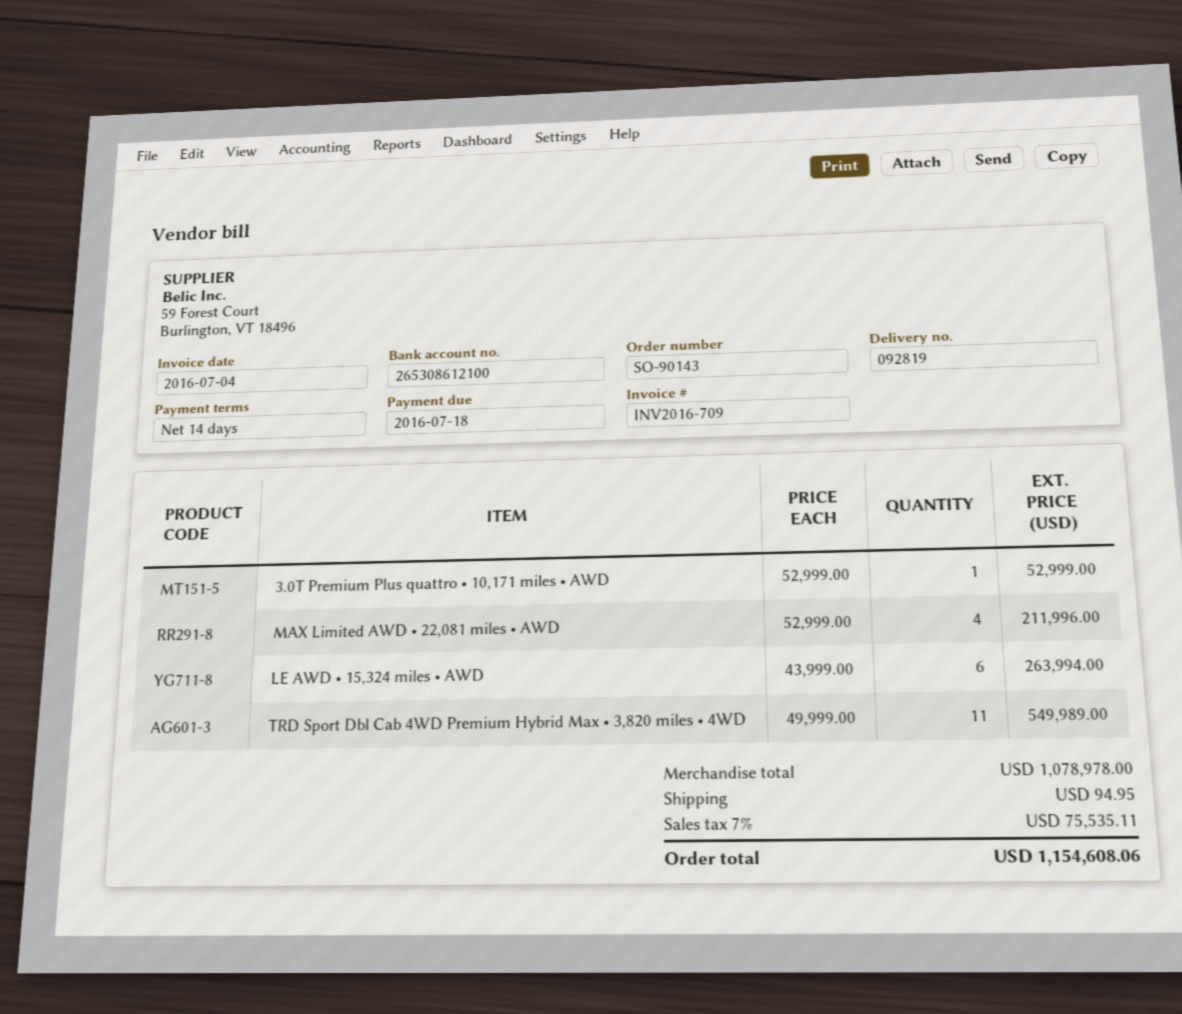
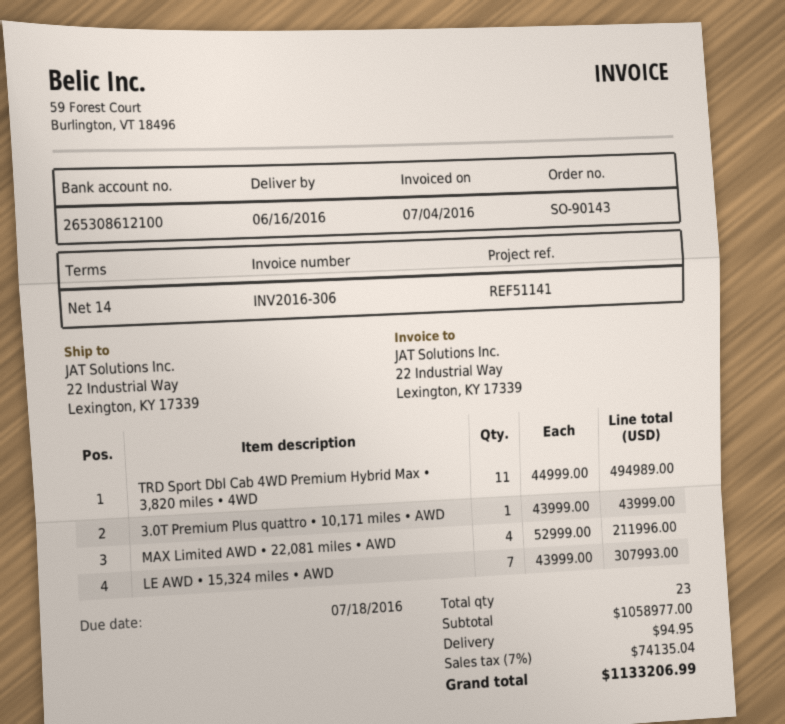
invoice number: INV2016-709 -> INV2016-306
3.0T Premium Plus quattro • 10,171 miles • AWD: 1 x 52999.00 = 52999.00 -> 1 x 43999.00 = 43999.00
LE AWD • 15,324 miles • AWD: 6 x 43999.00 = 263994.00 -> 7 x 43999.00 = 307993.00
TRD Sport Dbl Cab 4WD Premium Hybrid Max • 3,820 miles • 4WD: 11 x 49999.00 = 549989.00 -> 11 x 44999.00 = 494989.00
subtotal: 1078978.00 -> 1058977.00
tax: 7% = 75535.11 -> 7% = 74135.04
total: 1154608.06 -> 1133206.99

